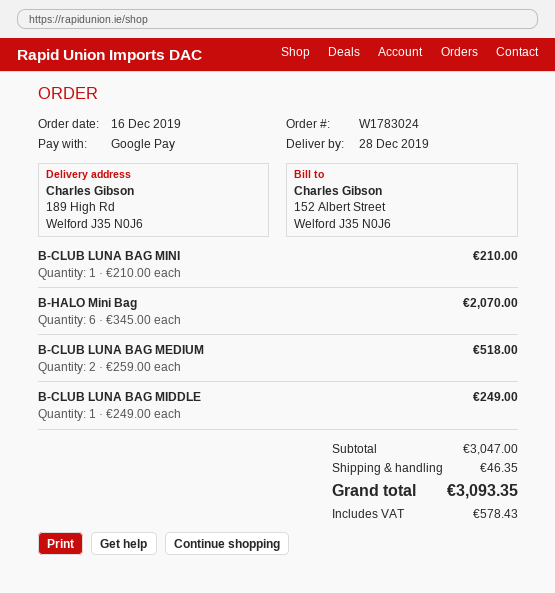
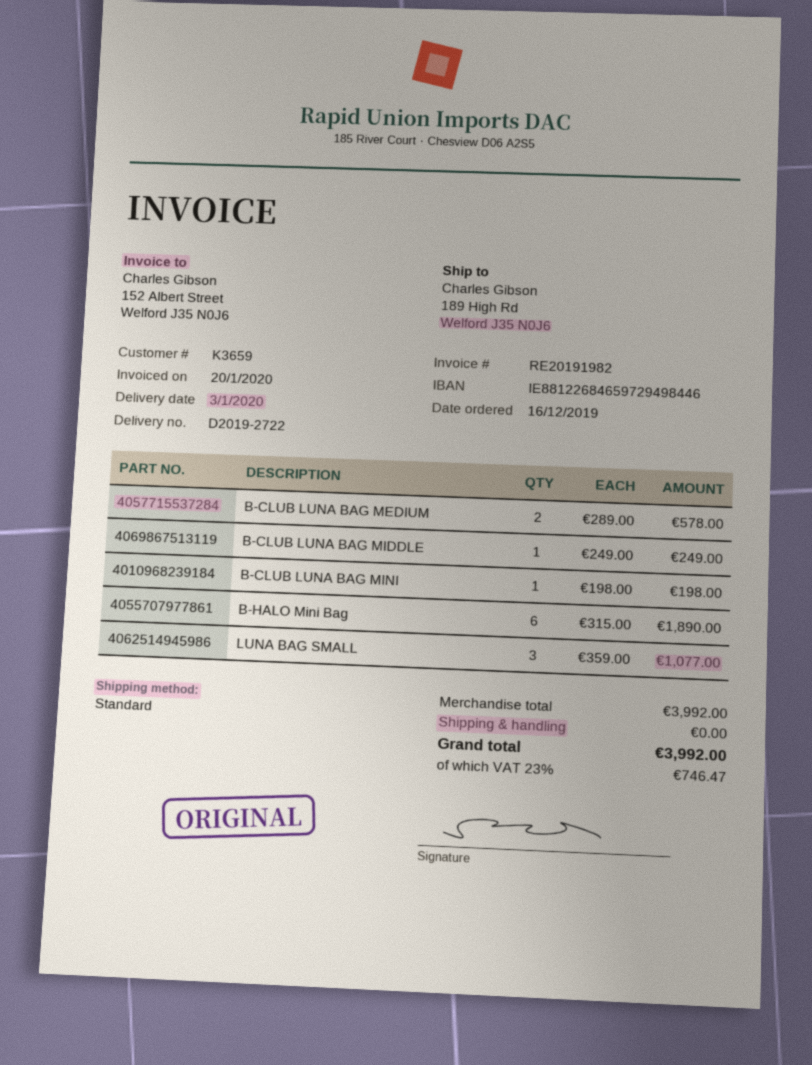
delivery date: 2019-12-28 -> 2020-01-03
B-CLUB LUNA BAG MINI: 1 x 210.00 = 210.00 -> 1 x 198.00 = 198.00
B-HALO Mini Bag: 6 x 345.00 = 2070.00 -> 6 x 315.00 = 1890.00
B-CLUB LUNA BAG MEDIUM: 2 x 259.00 = 518.00 -> 2 x 289.00 = 578.00
LUNA BAG SMALL: none -> 3 x 359.00 = 1077.00
subtotal: 3047.00 -> 3992.00
shipping: 46.35 -> 0.00
tax: 578.43 -> 746.47
total: 3093.35 -> 3992.00

